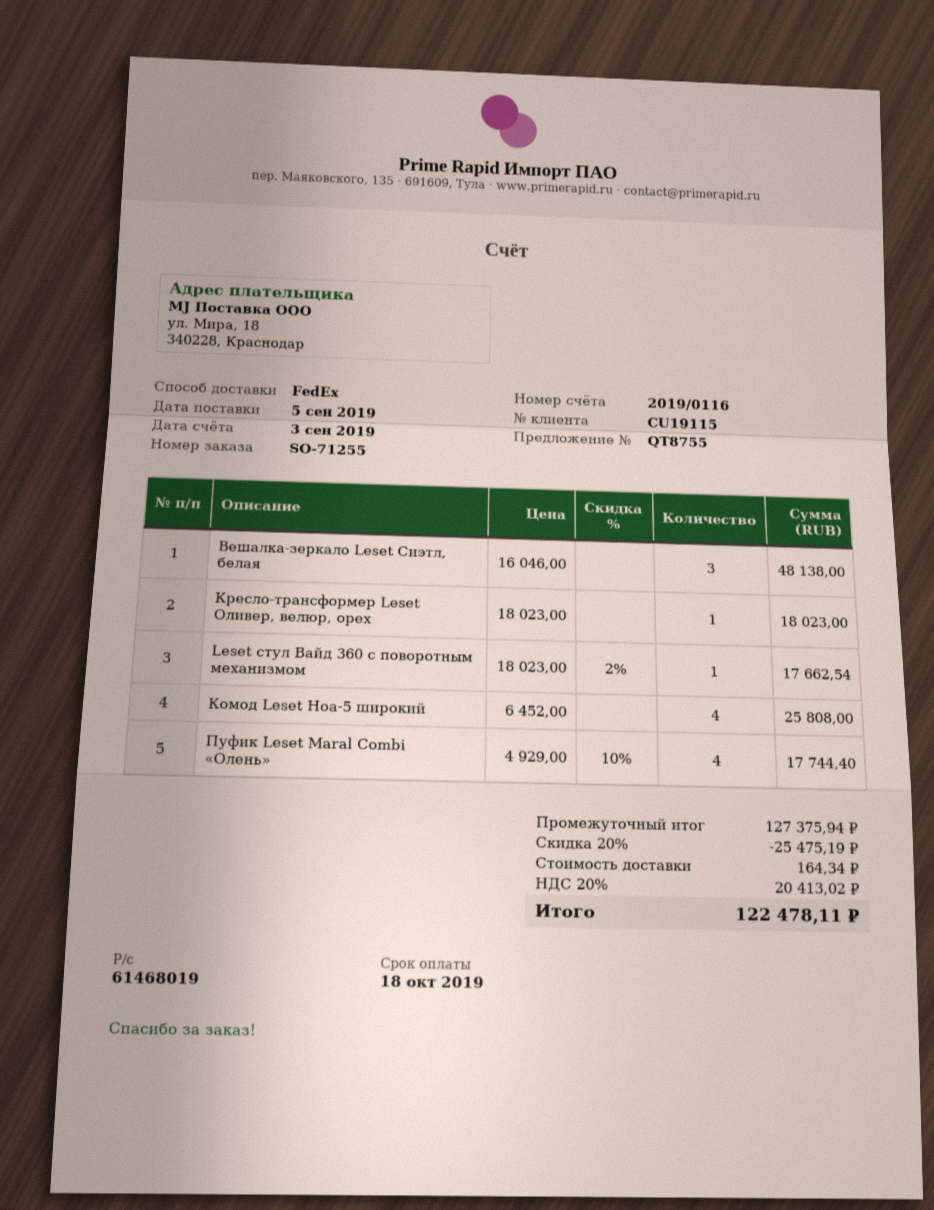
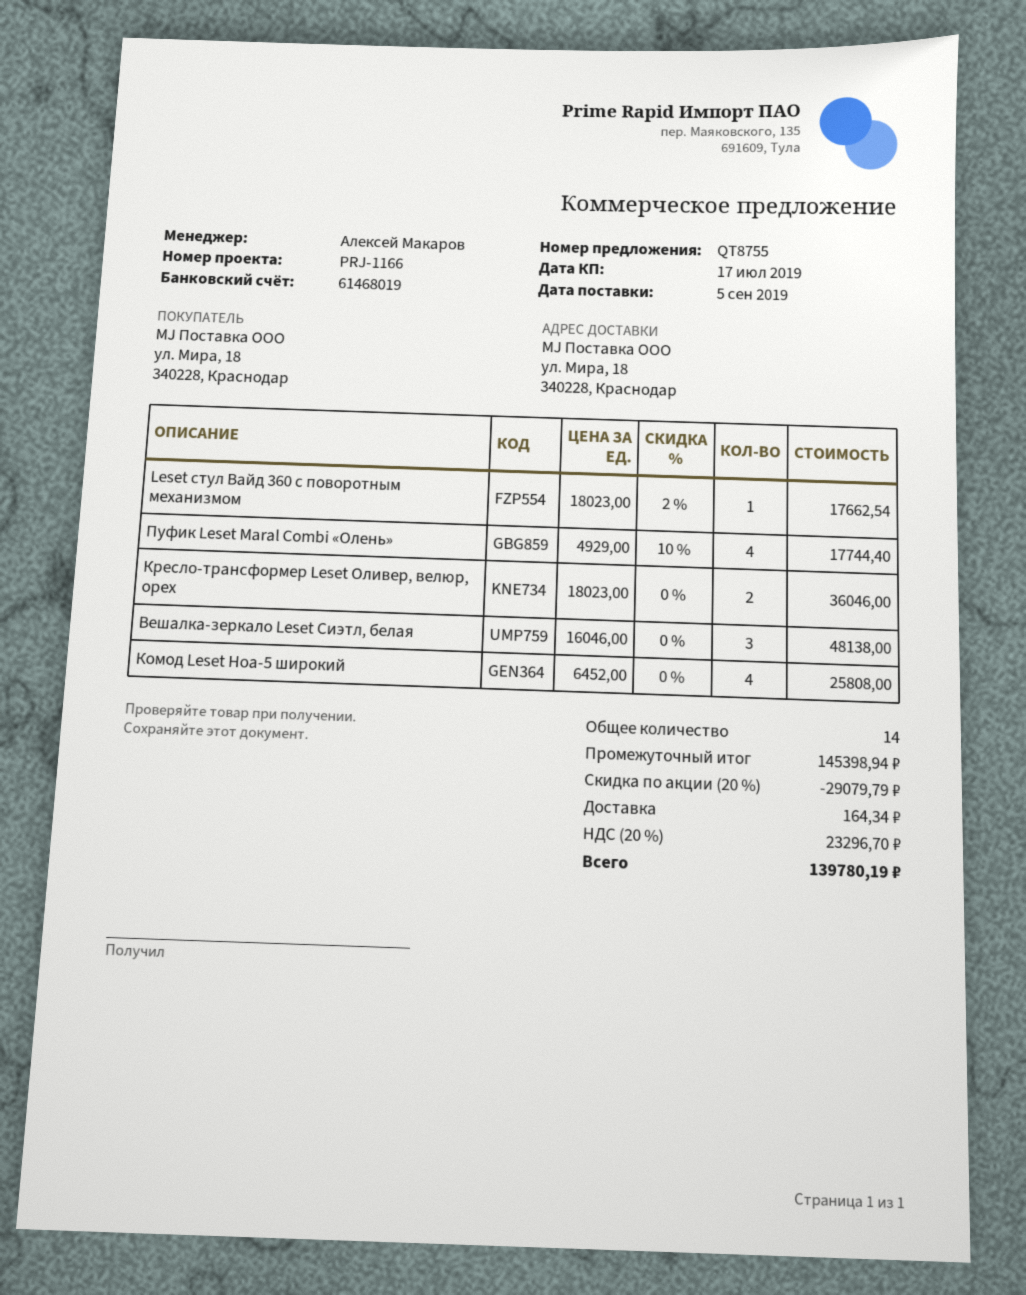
Кресло-трансформер Leset Оливер, велюр, орех: 1 x 18023.00 = 18023.00 -> 2 x 18023.00 = 36046.00
subtotal: 127375.94 -> 145398.94
discount: 20% = 25475.19 -> 20% = 29079.79
tax: 20% = 20413.02 -> 20% = 23296.70
total: 122478.11 -> 139780.19

